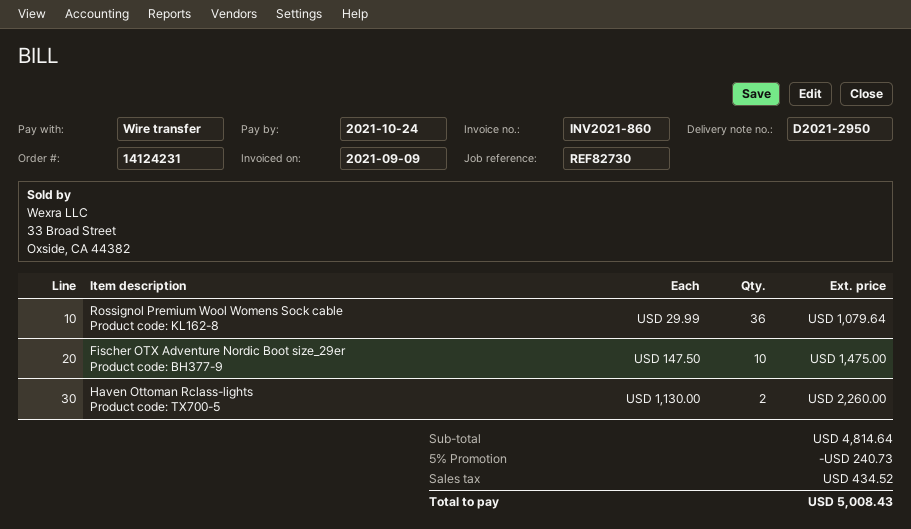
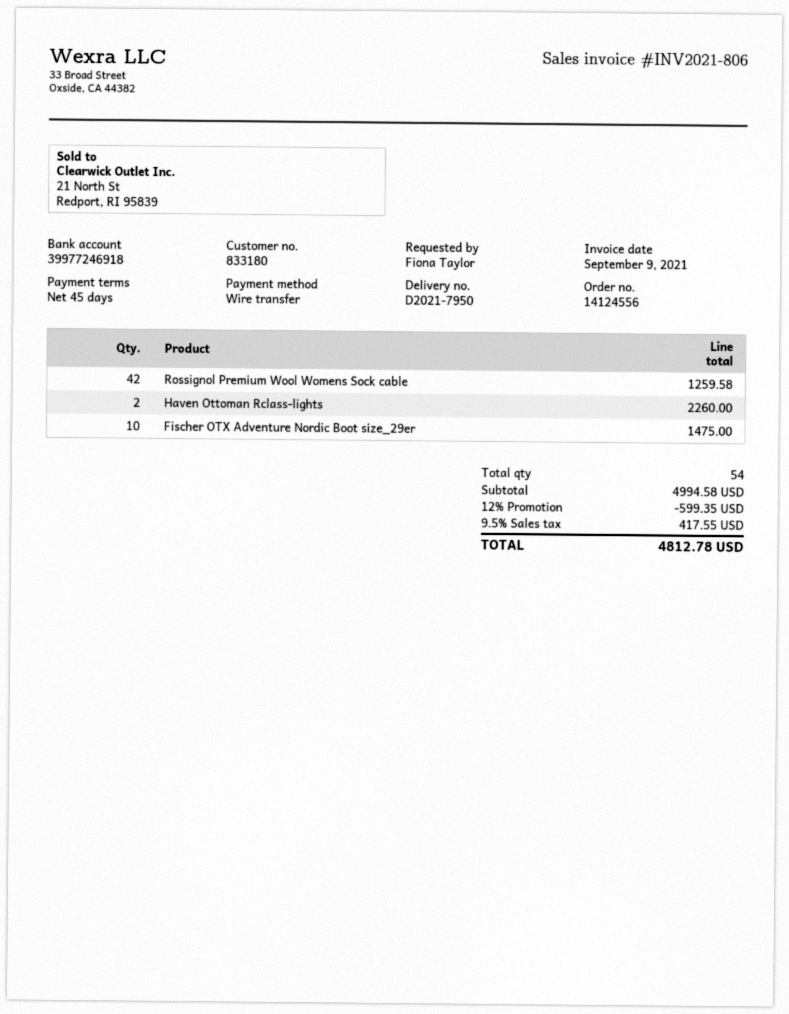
order number: 14124231 -> 14124556
delivery note number: D2021-2950 -> D2021-7950
invoice number: INV2021-860 -> INV2021-806
Rossignol Premium Wool Womens Sock cable: 36 for 1079.64 -> 42 for 1259.58
subtotal: 4814.64 -> 4994.58
discount: 5% = 240.73 -> 12% = 599.35
tax: 434.52 -> 417.55
total: 5008.43 -> 4812.78

